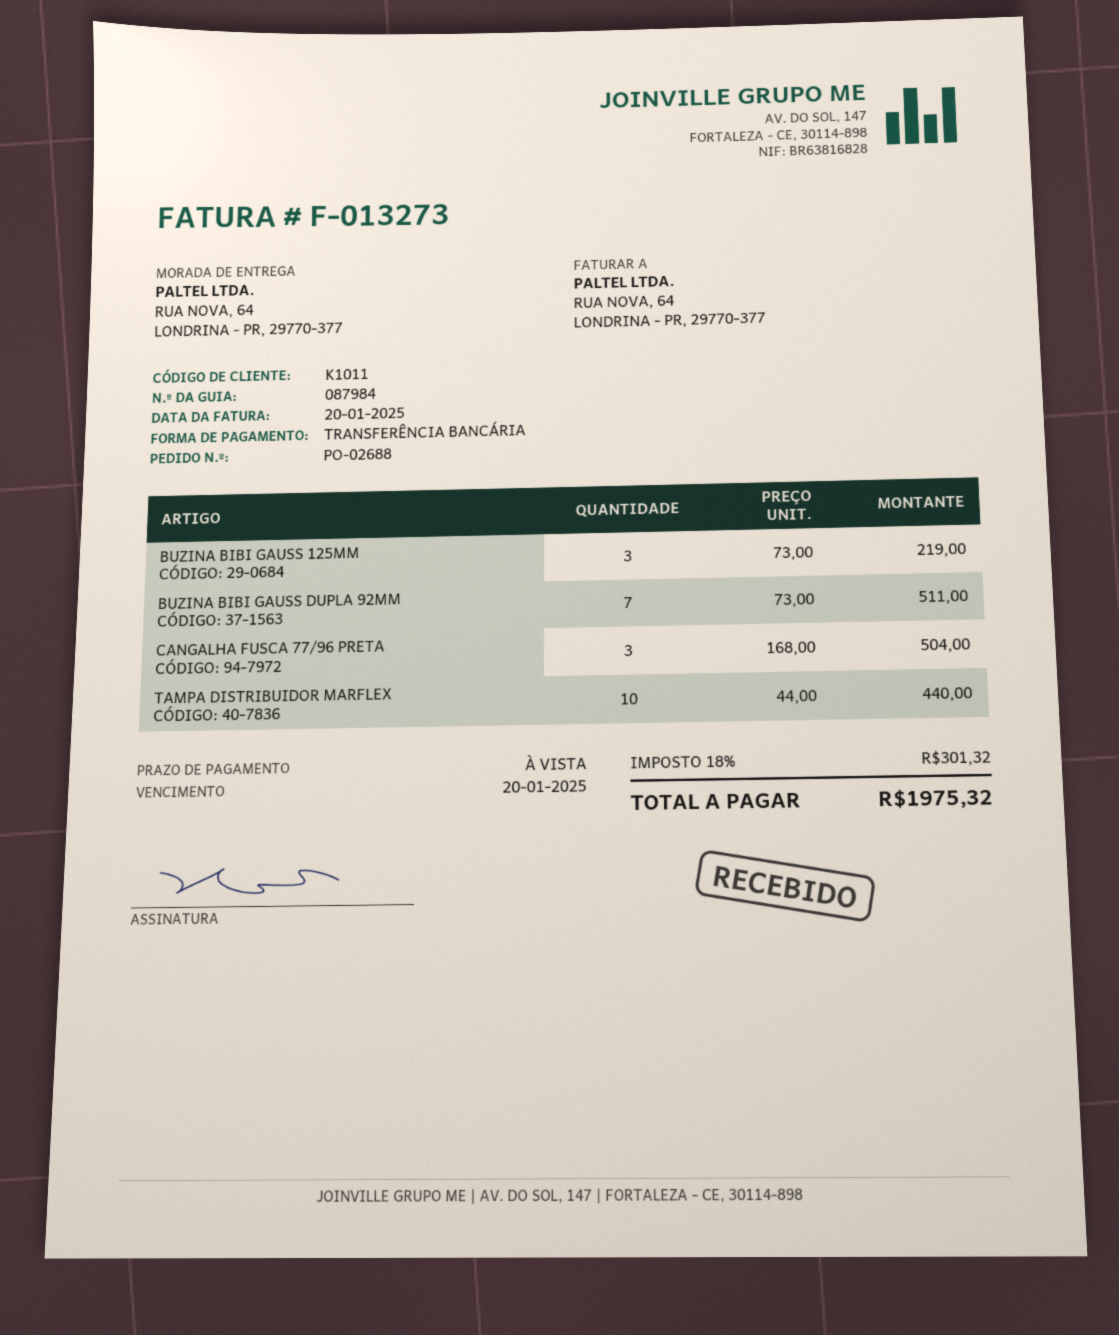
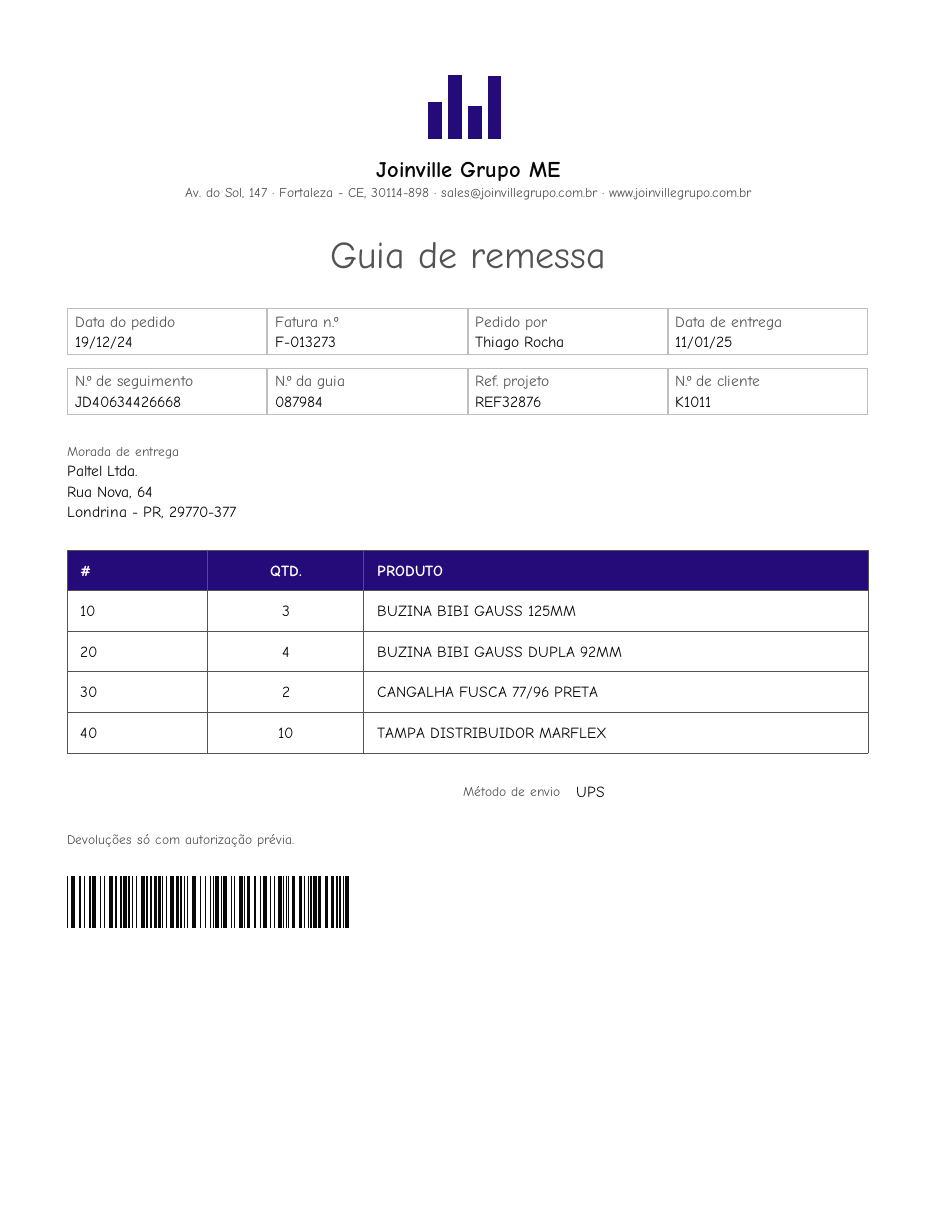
BUZINA BIBI GAUSS DUPLA 92MM: 7 -> 4
CANGALHA FUSCA 77/96 PRETA: 3 -> 2

